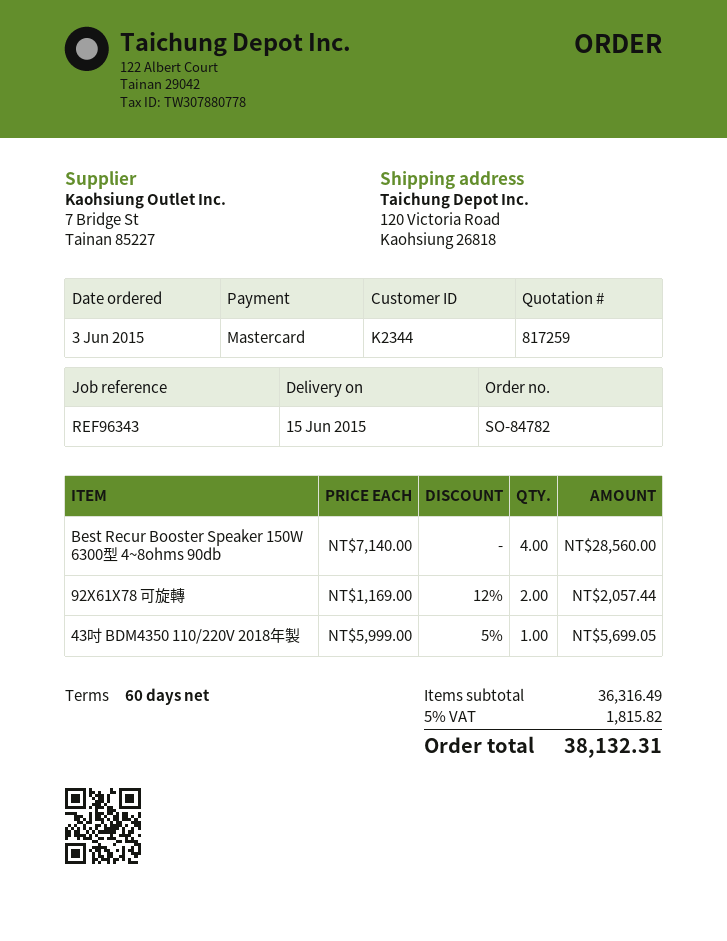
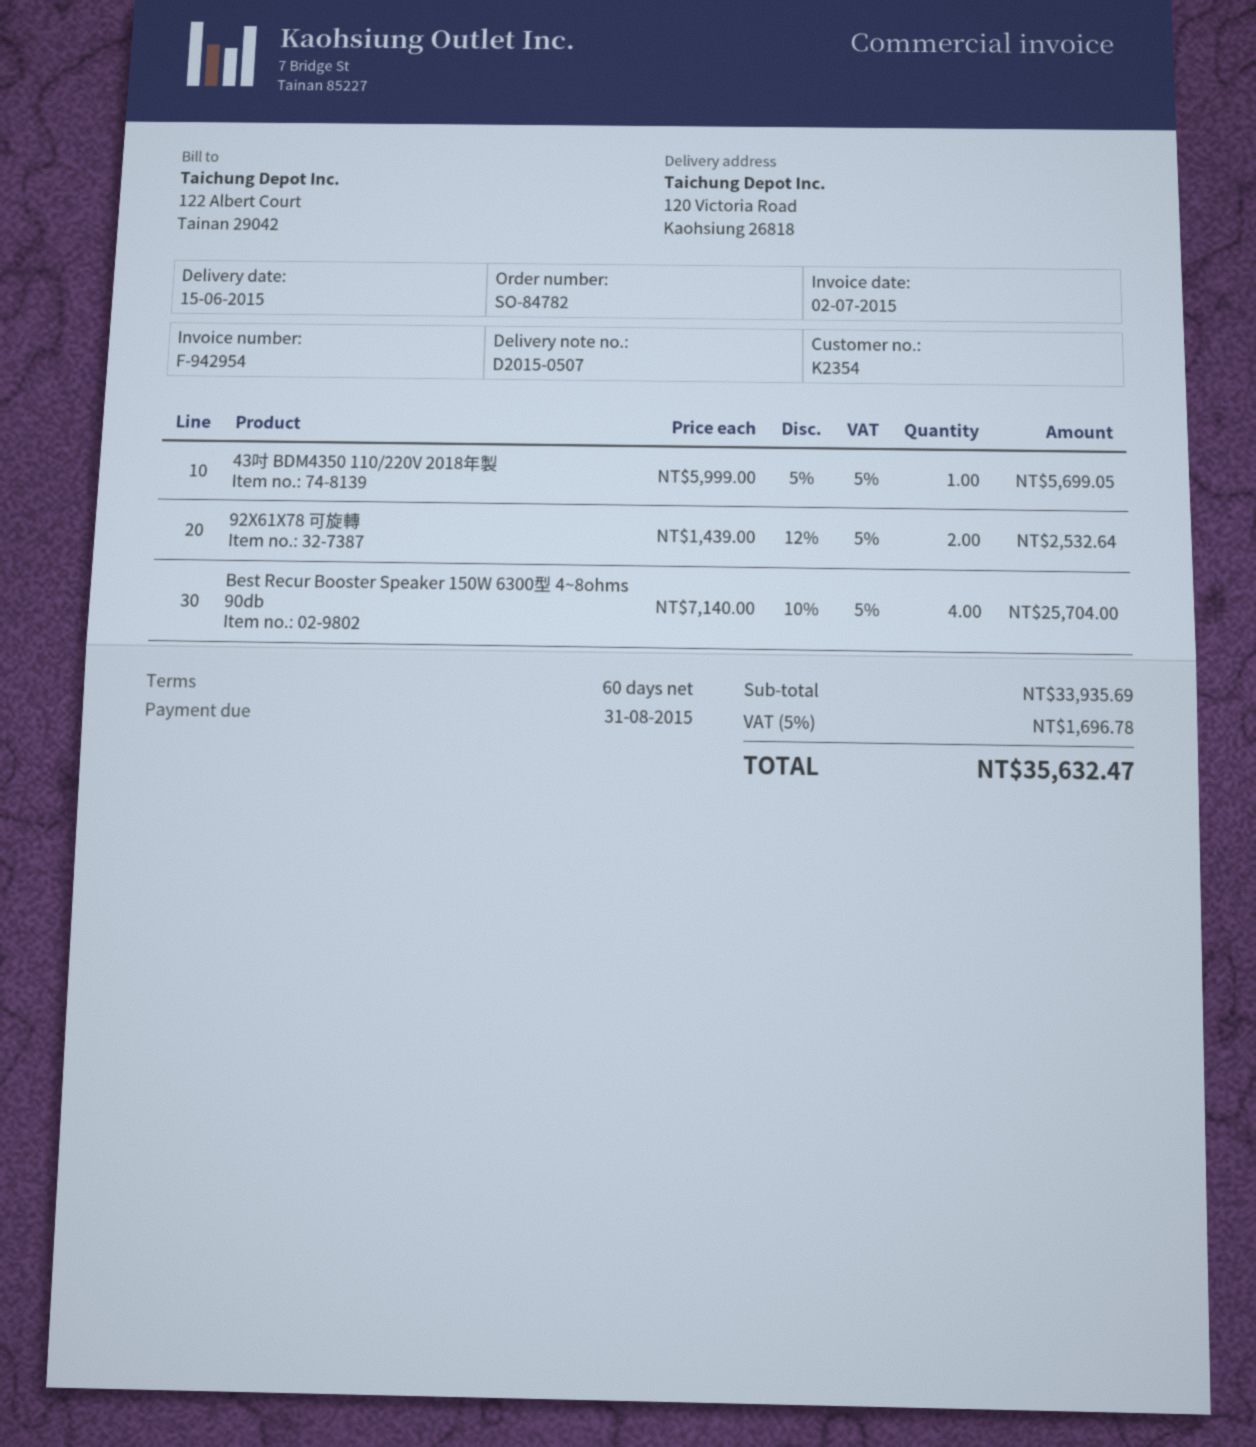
customer number: K2344 -> K2354
Best Recur Booster Speaker 150W 6300型 4~8ohms 90db: 4 x 7140.00 = 28560.00 -> 4 x 7140.00 - 10% = 25704.00
92X61X78 可旋轉: 2 x 1169.00 - 12% = 2057.44 -> 2 x 1439.00 - 12% = 2532.64
subtotal: 36316.49 -> 33935.69
tax: 5% = 1815.82 -> 5% = 1696.78
total: 38132.31 -> 35632.47

